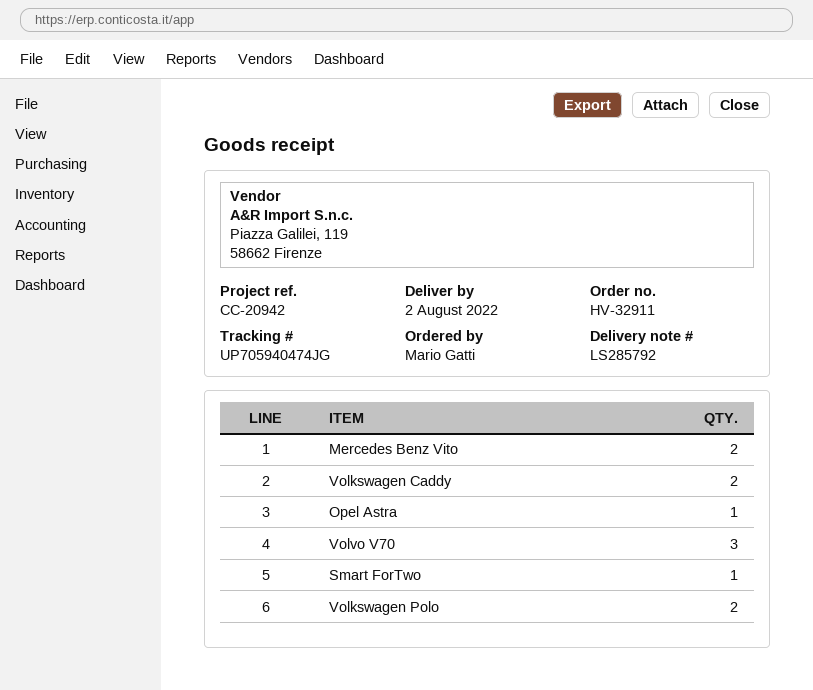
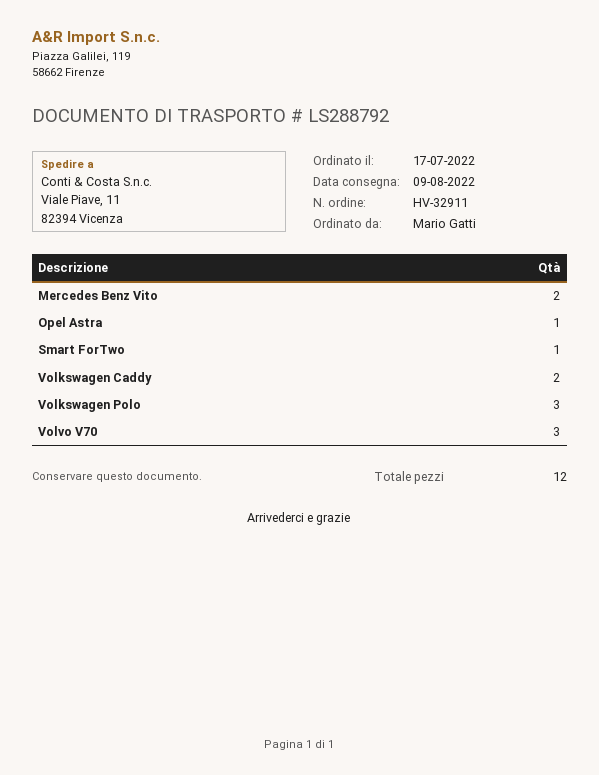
delivery note number: LS285792 -> LS288792
delivery date: 2022-08-02 -> 2022-08-09
Volkswagen Polo: 2 -> 3

